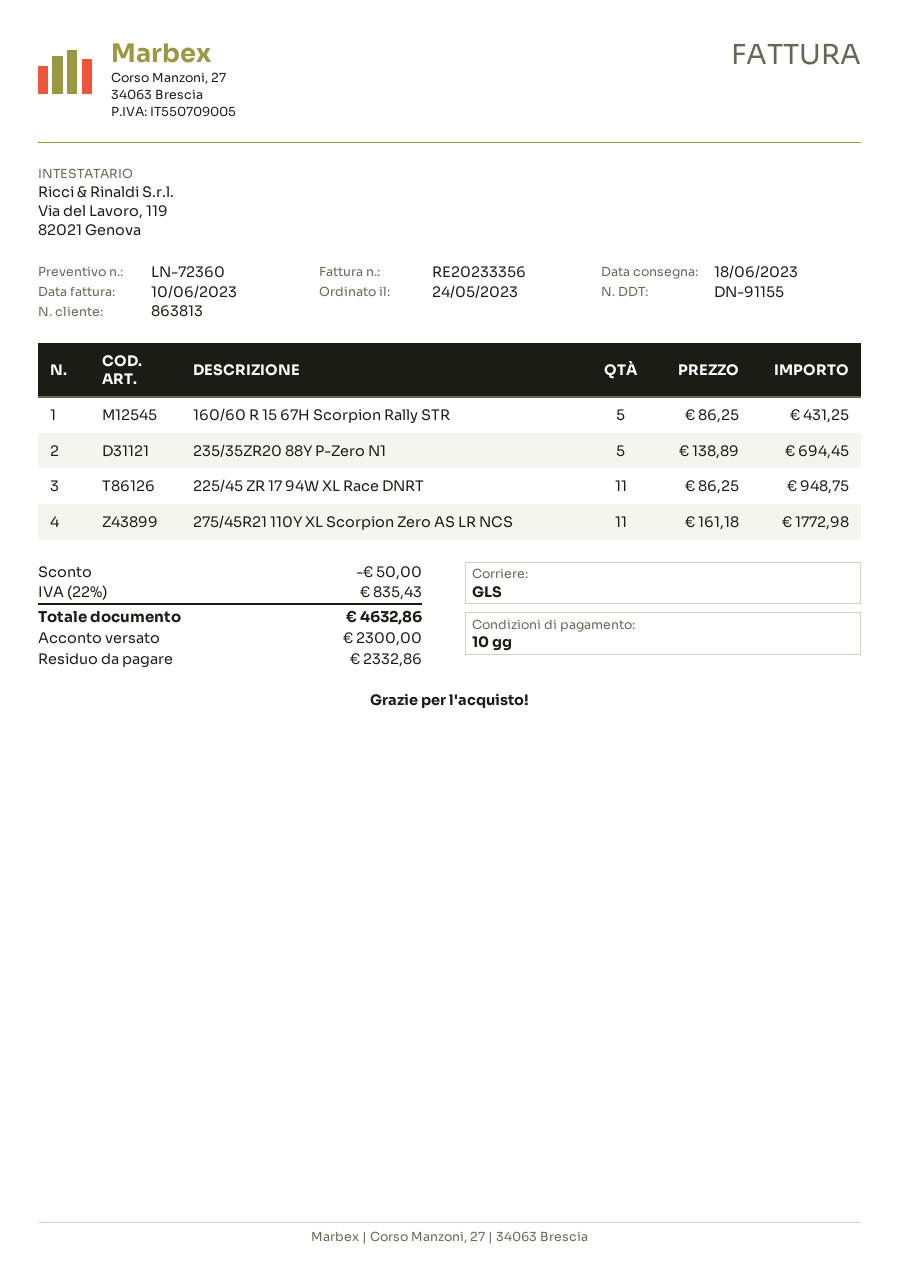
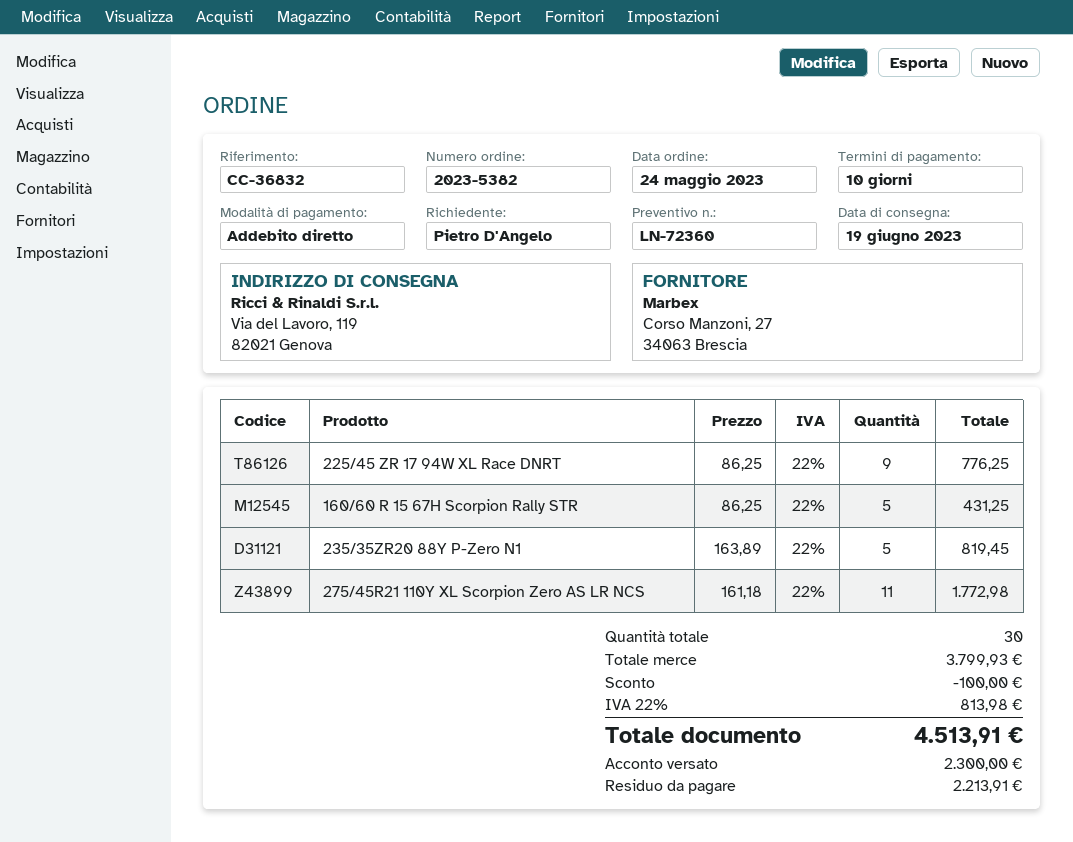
delivery date: 2023-06-18 -> 2023-06-19
235/35ZR20 88Y P-Zero N1: 5 x 138.89 = 694.45 -> 5 x 163.89 = 819.45
225/45 ZR 17 94W XL Race DNRT: 11 x 86.25 = 948.75 -> 9 x 86.25 = 776.25
discount: 50.00 -> 100.00
tax: 22% = 835.43 -> 22% = 813.98
total: 4632.86 -> 4513.91
balance: 2332.86 -> 2213.91

